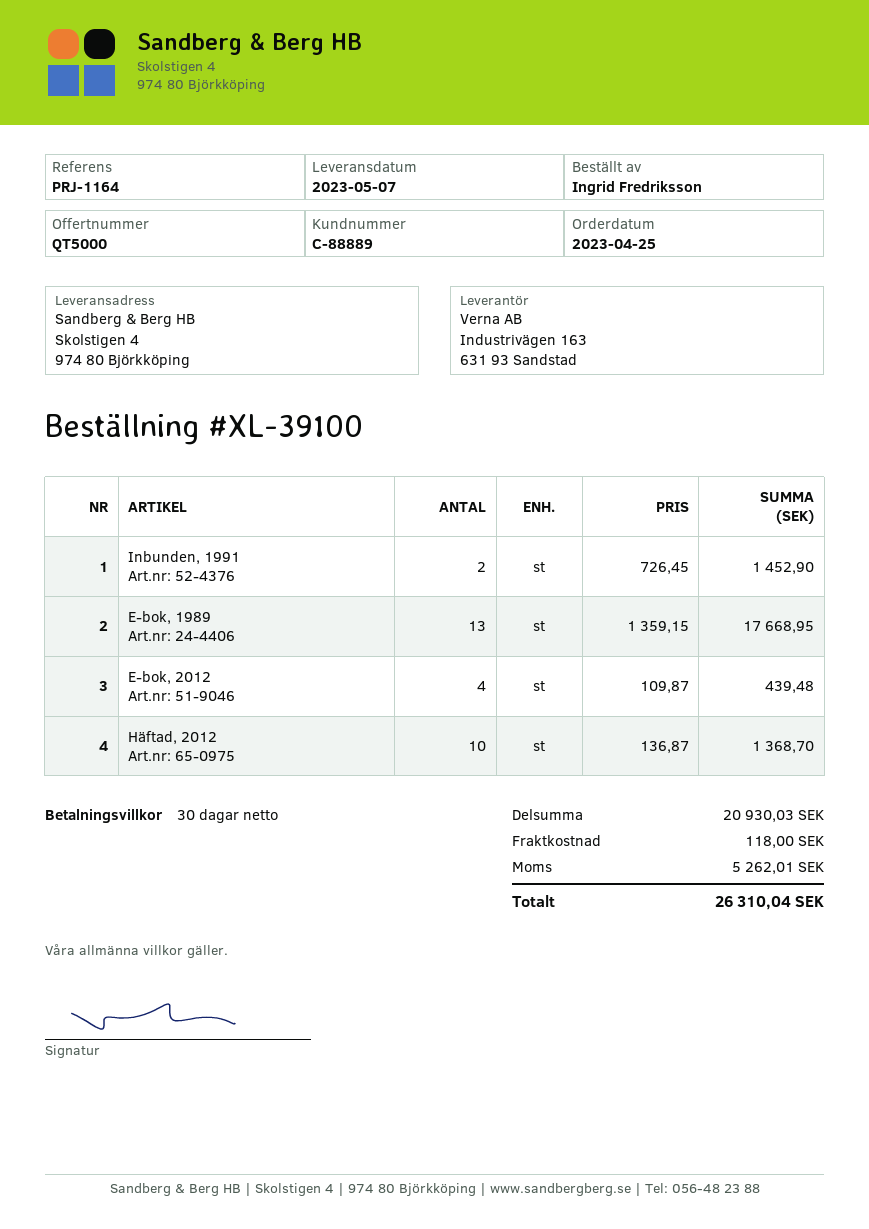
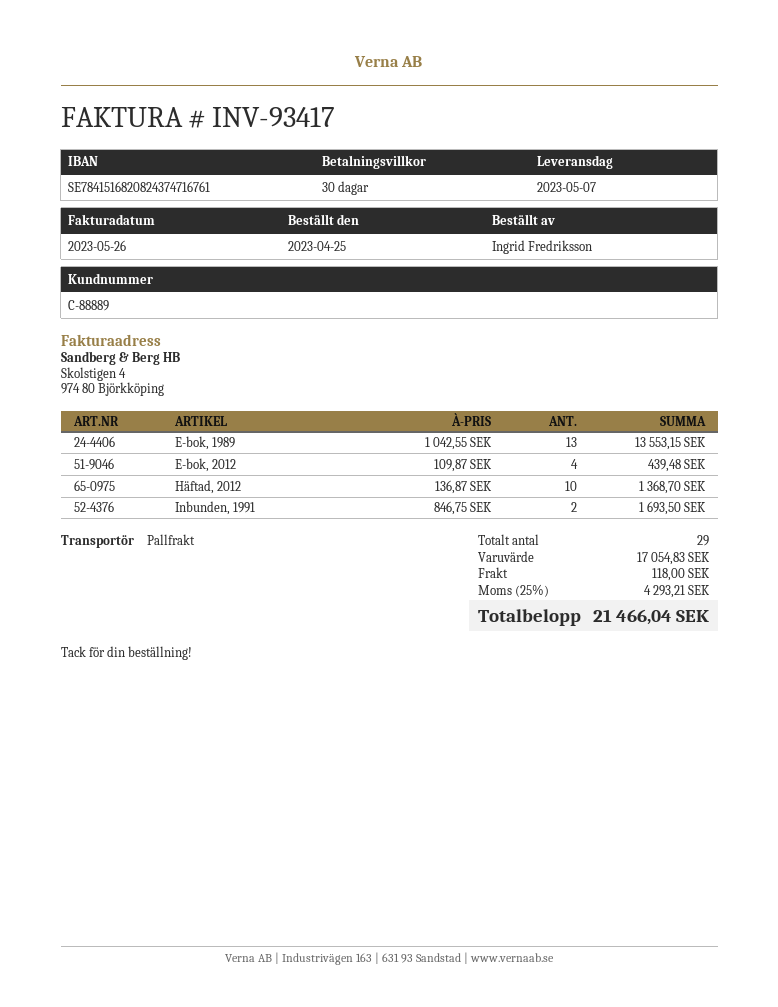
Inbunden, 1991: 2 x 726.45 = 1452.90 -> 2 x 846.75 = 1693.50
E-bok, 1989: 13 x 1359.15 = 17668.95 -> 13 x 1042.55 = 13553.15
subtotal: 20930.03 -> 17054.83
tax: 5262.01 -> 4293.21
total: 26310.04 -> 21466.04

